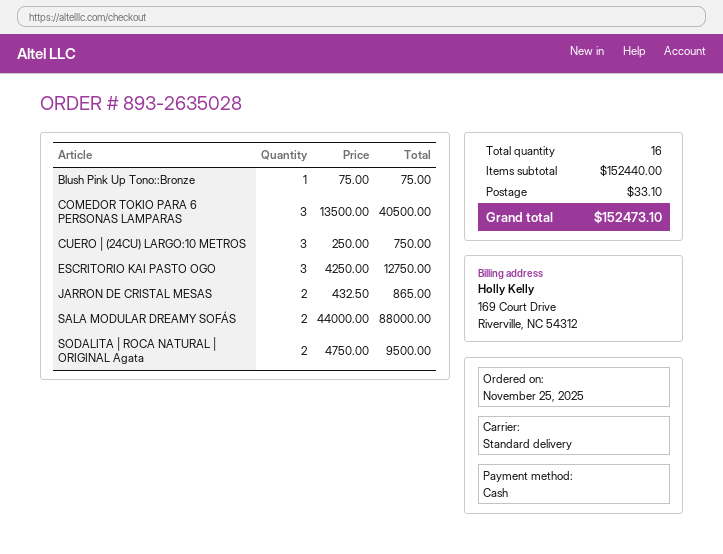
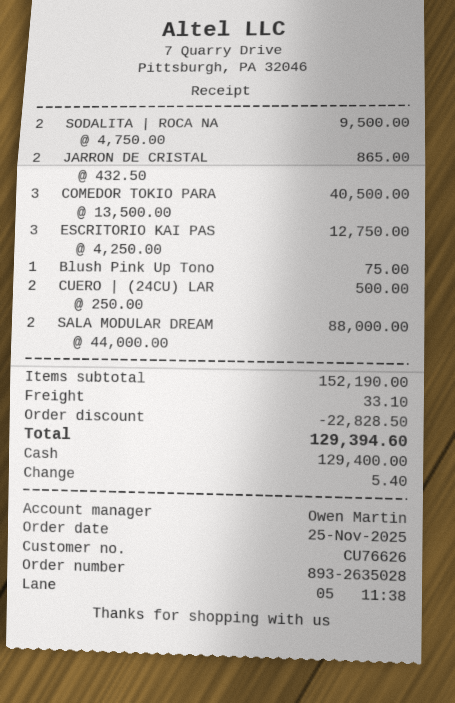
CUERO | (24CU) LARGO:10 METROS: 3 x 250.00 = 750.00 -> 2 x 250.00 = 500.00
subtotal: 152440.00 -> 152190.00
discount: none -> 22828.50
total: 152473.10 -> 129394.60

